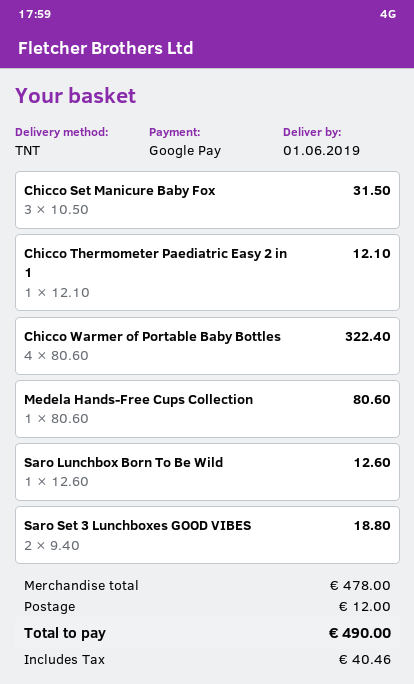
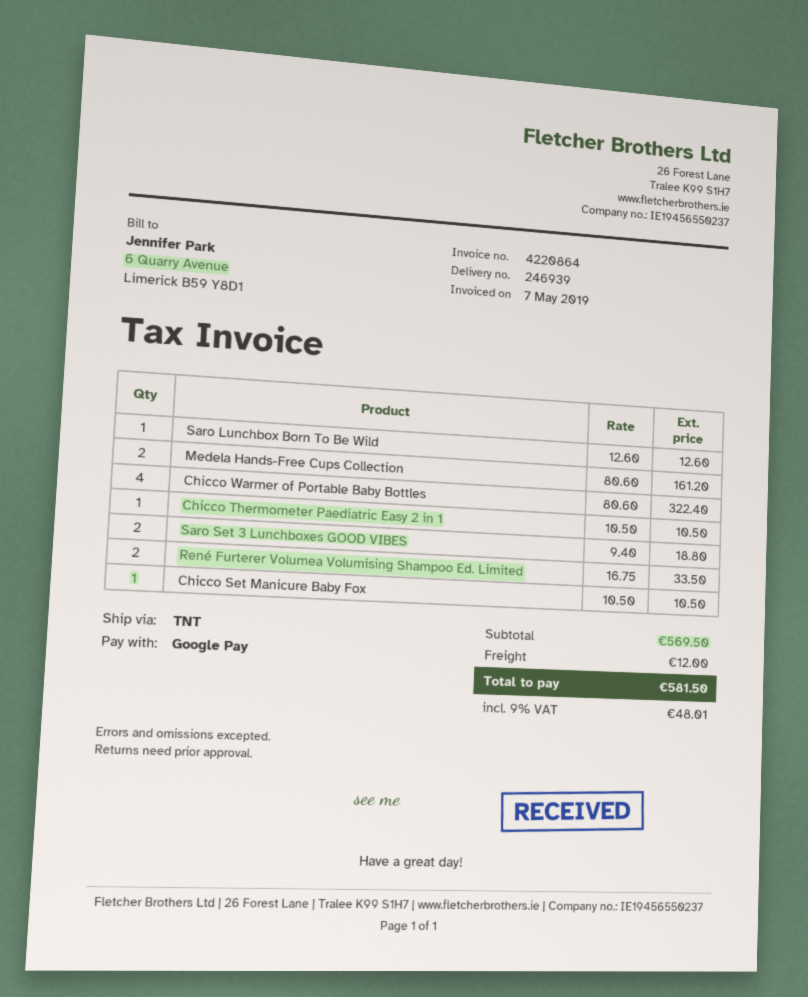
Chicco Set Manicure Baby Fox: 3 x 10.50 = 31.50 -> 1 x 10.50 = 10.50
Chicco Thermometer Paediatric Easy 2 in 1: 1 x 12.10 = 12.10 -> 1 x 10.50 = 10.50
Medela Hands-Free Cups Collection: 1 x 80.60 = 80.60 -> 2 x 80.60 = 161.20
René Furterer Volumea Volumising Shampoo Ed. Limited: none -> 2 x 16.75 = 33.50
subtotal: 478.00 -> 569.50
tax: 40.46 -> 48.01
total: 490.00 -> 581.50

